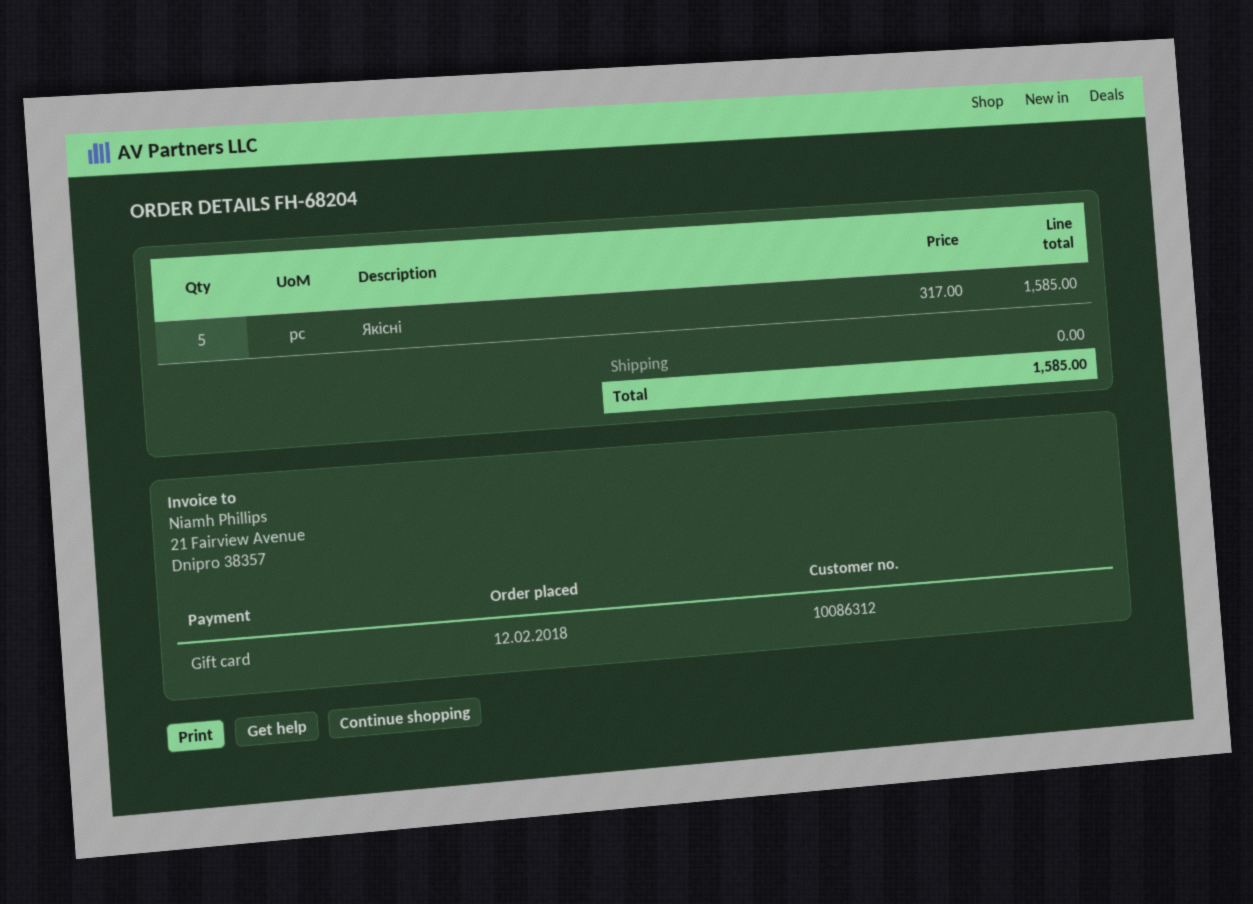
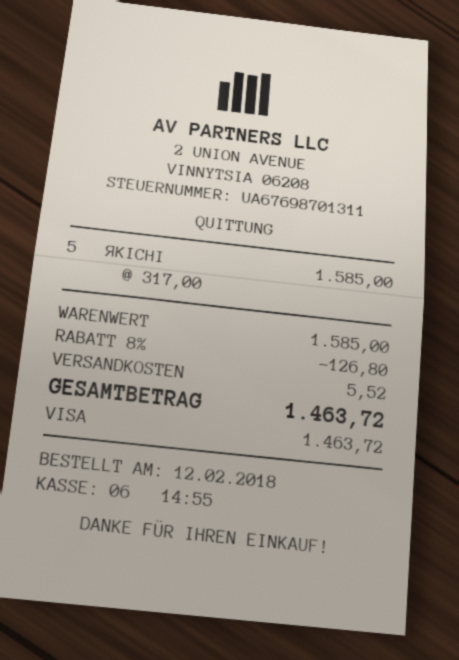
payment method: gift card -> Visa
discount: none -> 8% = 126.80
shipping: 0.00 -> 5.52
total: 1585.00 -> 1463.72

